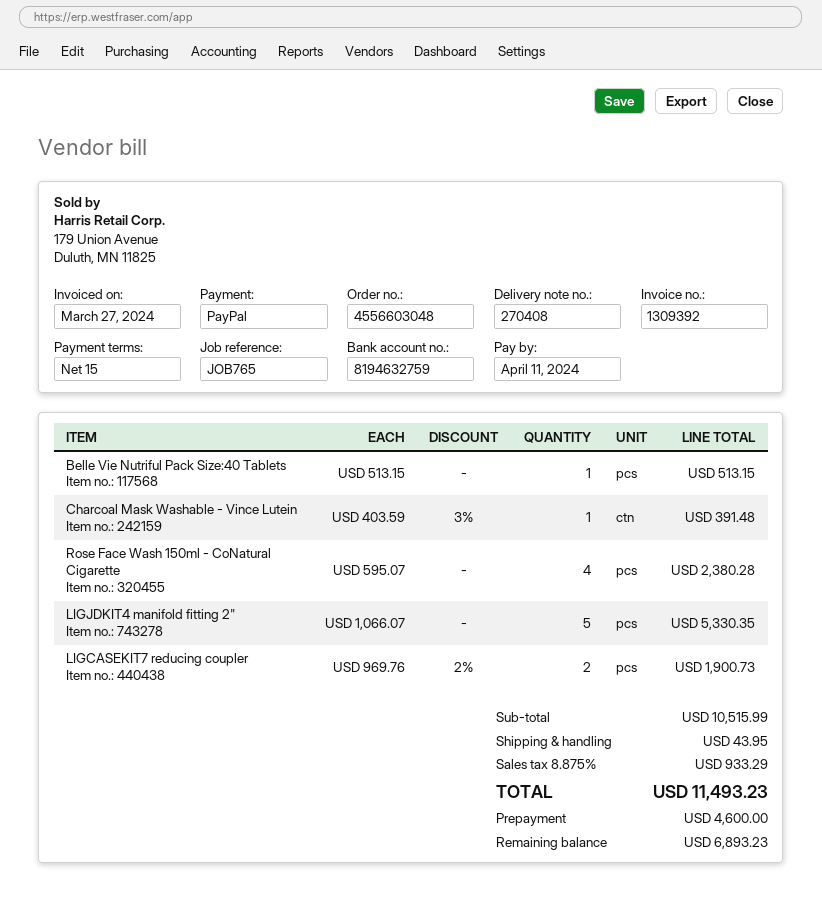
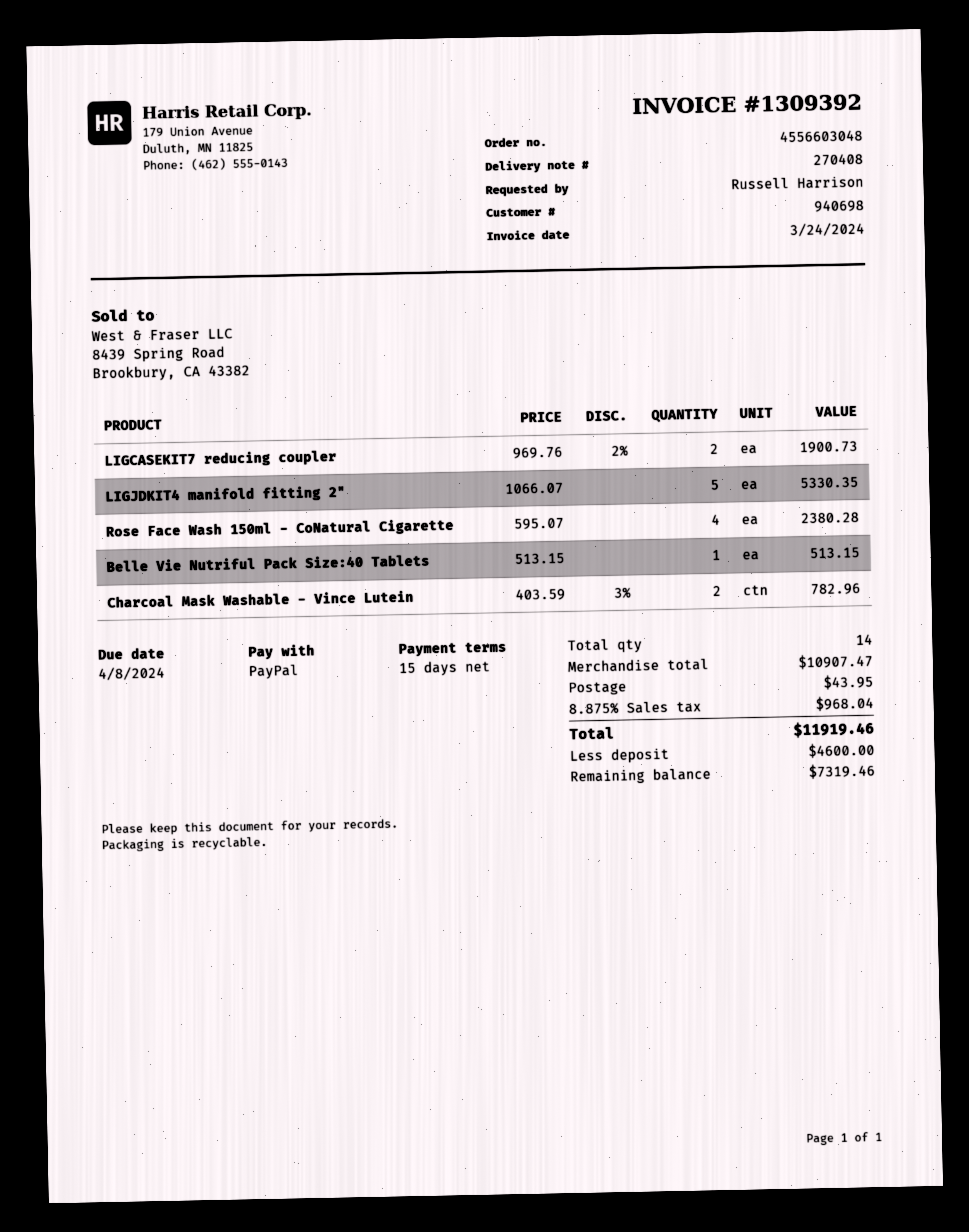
invoice date: 2024-03-27 -> 2024-03-24
due date: 2024-04-11 -> 2024-04-08
Charcoal Mask Washable - Vince Lutein: 1 x 403.59 - 3% = 391.48 -> 2 x 403.59 - 3% = 782.96
subtotal: 10515.99 -> 10907.47
tax: 8.875% = 933.29 -> 8.875% = 968.04
total: 11493.23 -> 11919.46
balance: 6893.23 -> 7319.46

